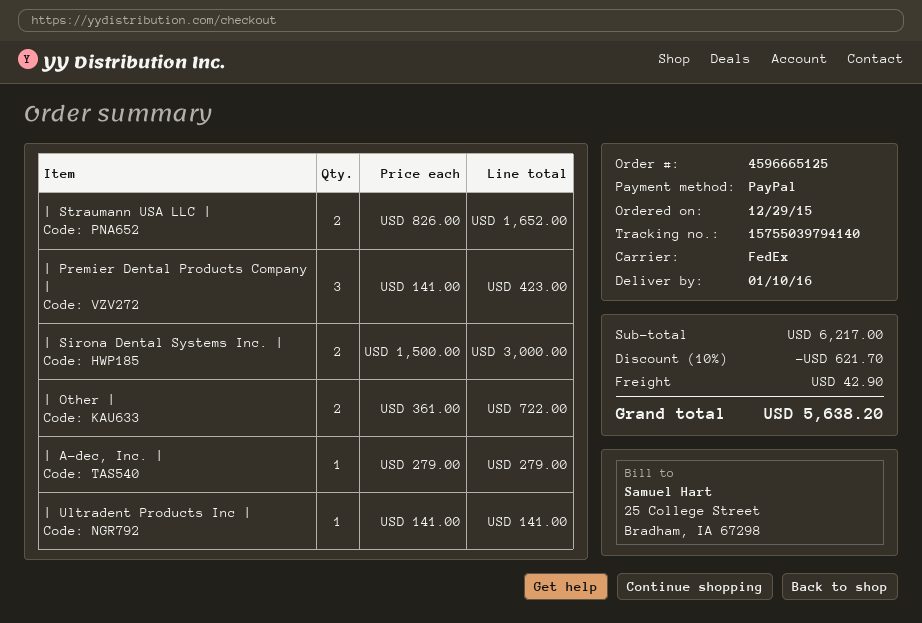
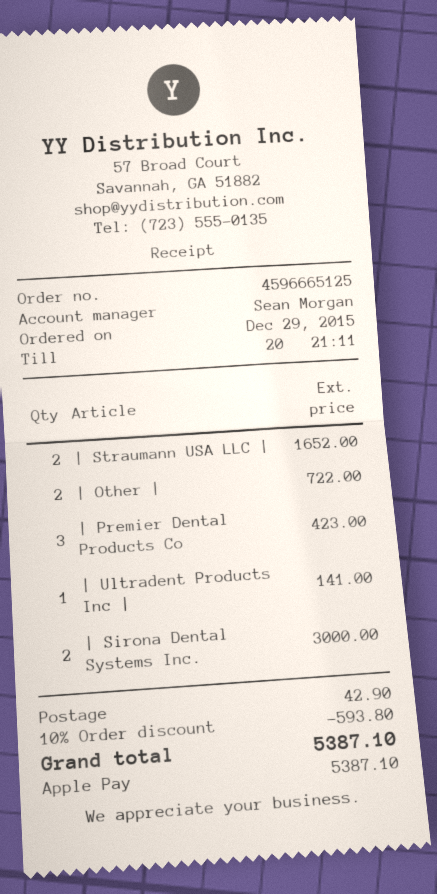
payment method: PayPal -> Apple Pay
| A-dec, Inc. |: 1 for 279.00 -> none
discount: 10% = 621.70 -> 10% = 593.80
total: 5638.20 -> 5387.10

